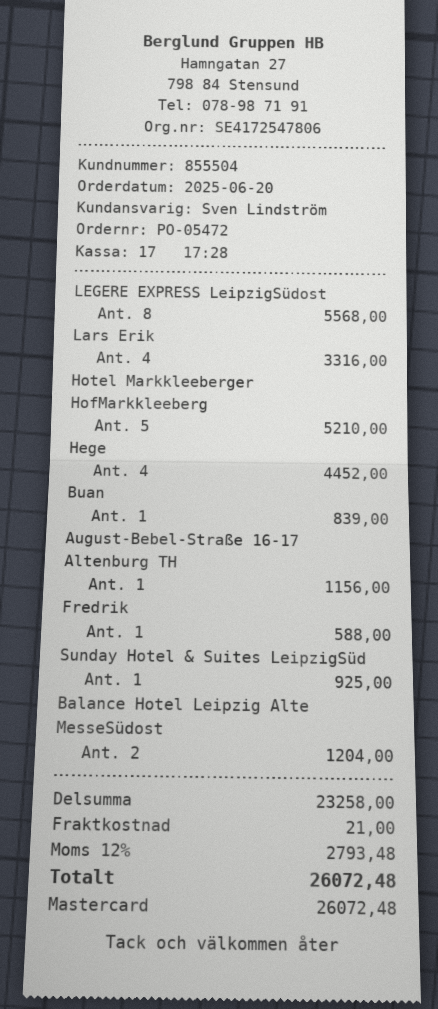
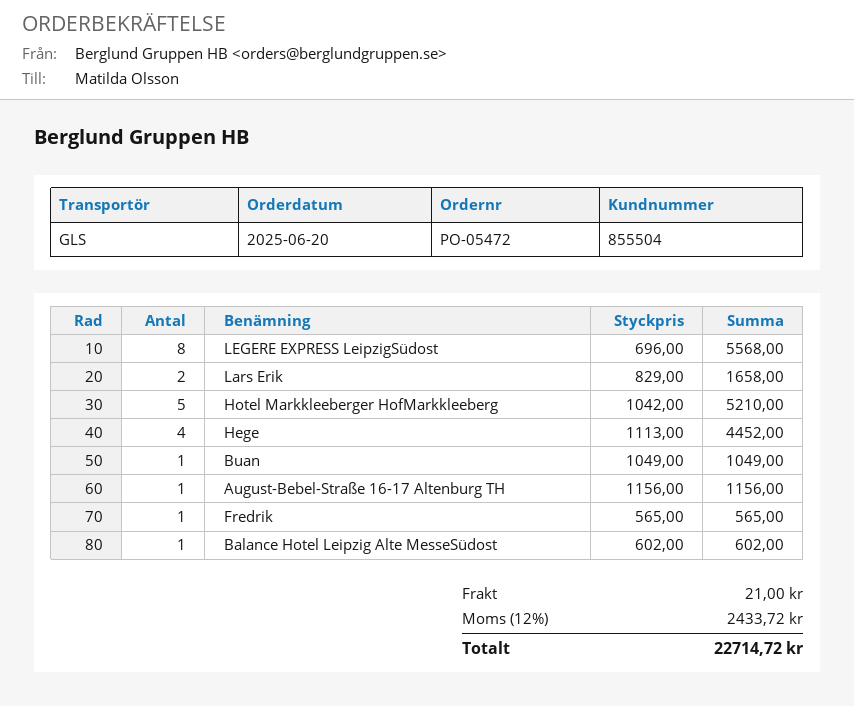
Lars Erik: 4 for 3316.00 -> 2 for 1658.00
Buan: 1 for 839.00 -> 1 for 1049.00
Fredrik: 1 for 588.00 -> 1 for 565.00
Sunday Hotel & Suites LeipzigSüd: 1 for 925.00 -> none
Balance Hotel Leipzig Alte MesseSüdost: 2 for 1204.00 -> 1 for 602.00
tax: 12% = 2793.48 -> 12% = 2433.72
total: 26072.48 -> 22714.72

